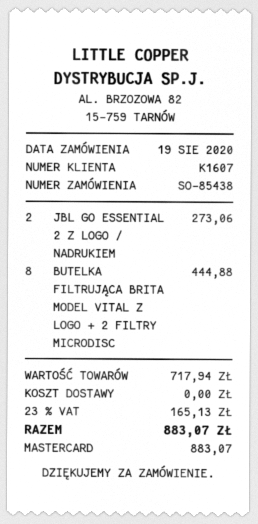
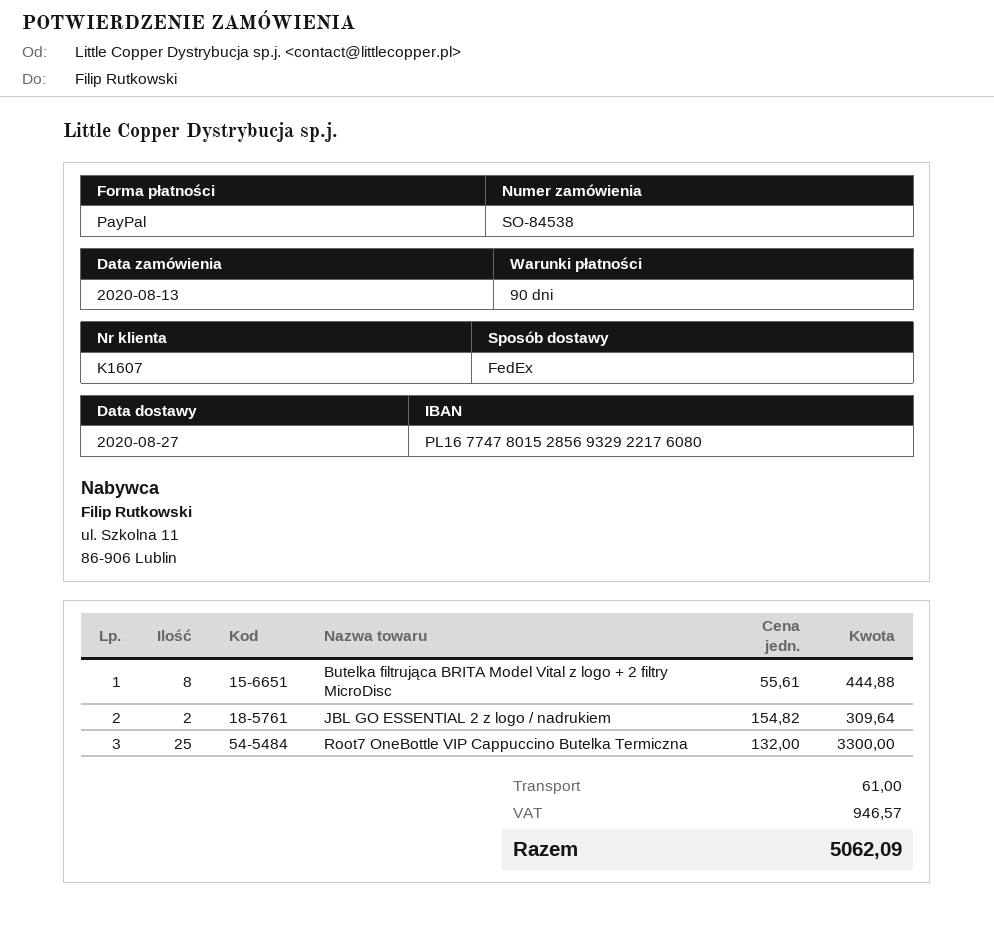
order number: SO-85438 -> SO-84538
order date: 2020-08-19 -> 2020-08-13
payment method: Mastercard -> PayPal
JBL GO ESSENTIAL 2 Z LOGO / NADRUKIEM: 2 for 273.06 -> 2 for 309.64
Root7 OneBottle VIP Cappuccino Butelka Termiczna: none -> 25 for 3300.00
shipping: 0.00 -> 61.00
tax: 165.13 -> 946.57
total: 883.07 -> 5062.09

